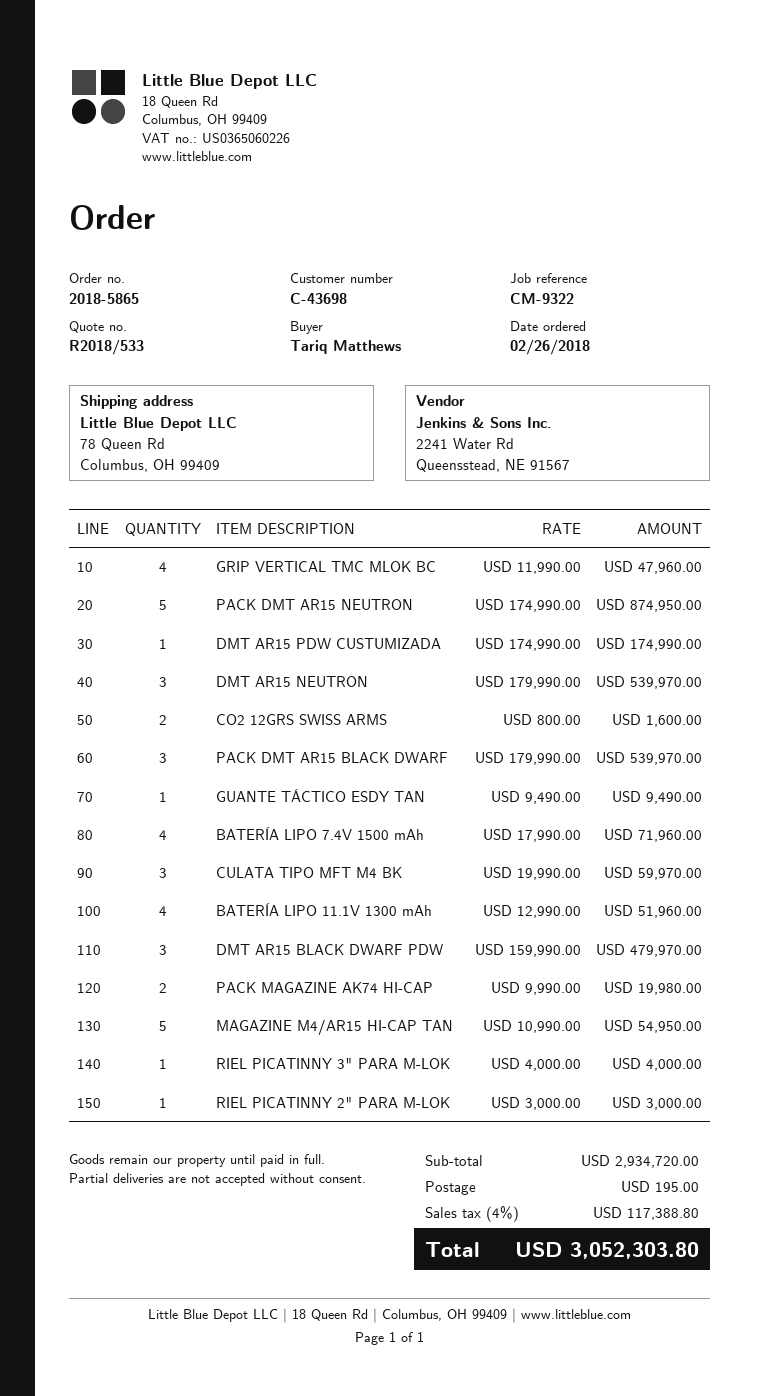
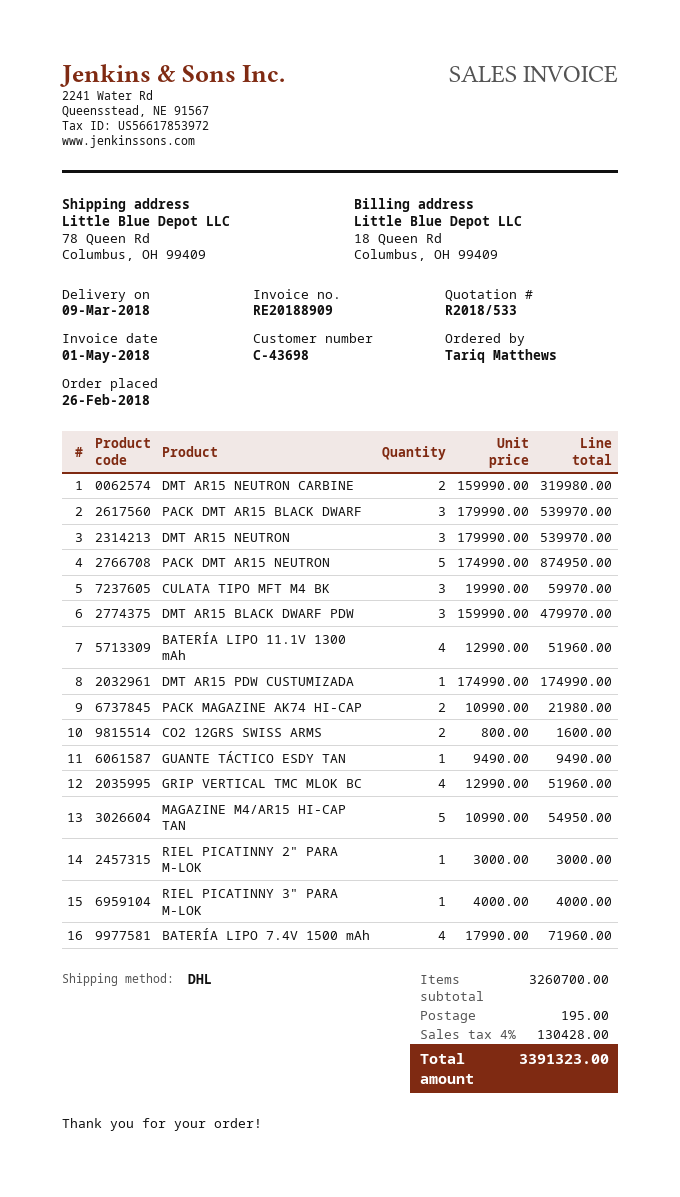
GRIP VERTICAL TMC MLOK BC: 4 x 11990.00 = 47960.00 -> 4 x 12990.00 = 51960.00
PACK MAGAZINE AK74 HI-CAP: 2 x 9990.00 = 19980.00 -> 2 x 10990.00 = 21980.00
DMT AR15 NEUTRON CARBINE: none -> 2 x 159990.00 = 319980.00
subtotal: 2934720.00 -> 3260700.00
tax: 4% = 117388.80 -> 4% = 130428.00
total: 3052303.80 -> 3391323.00

